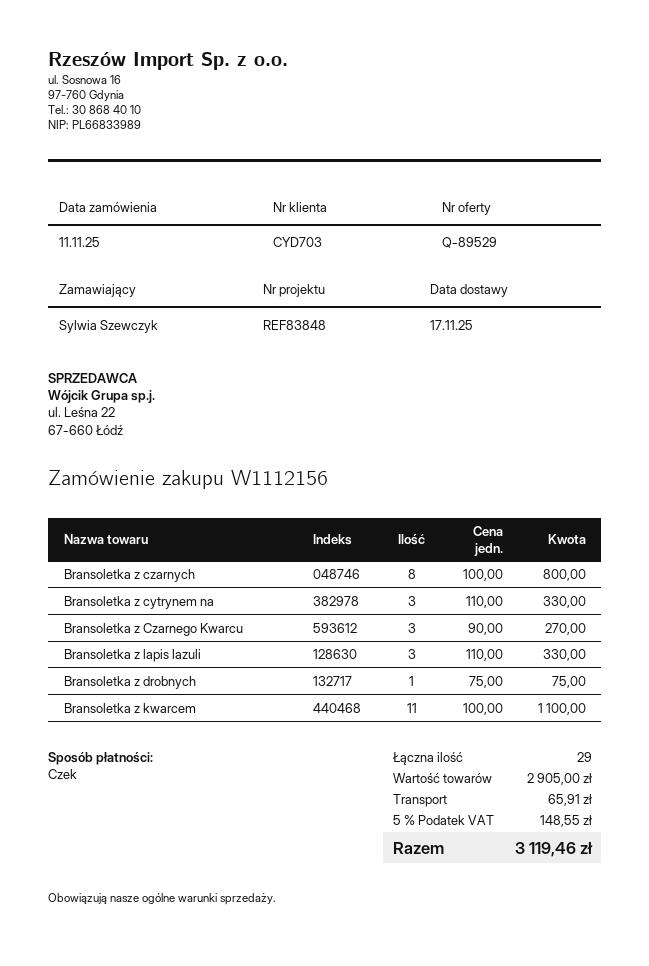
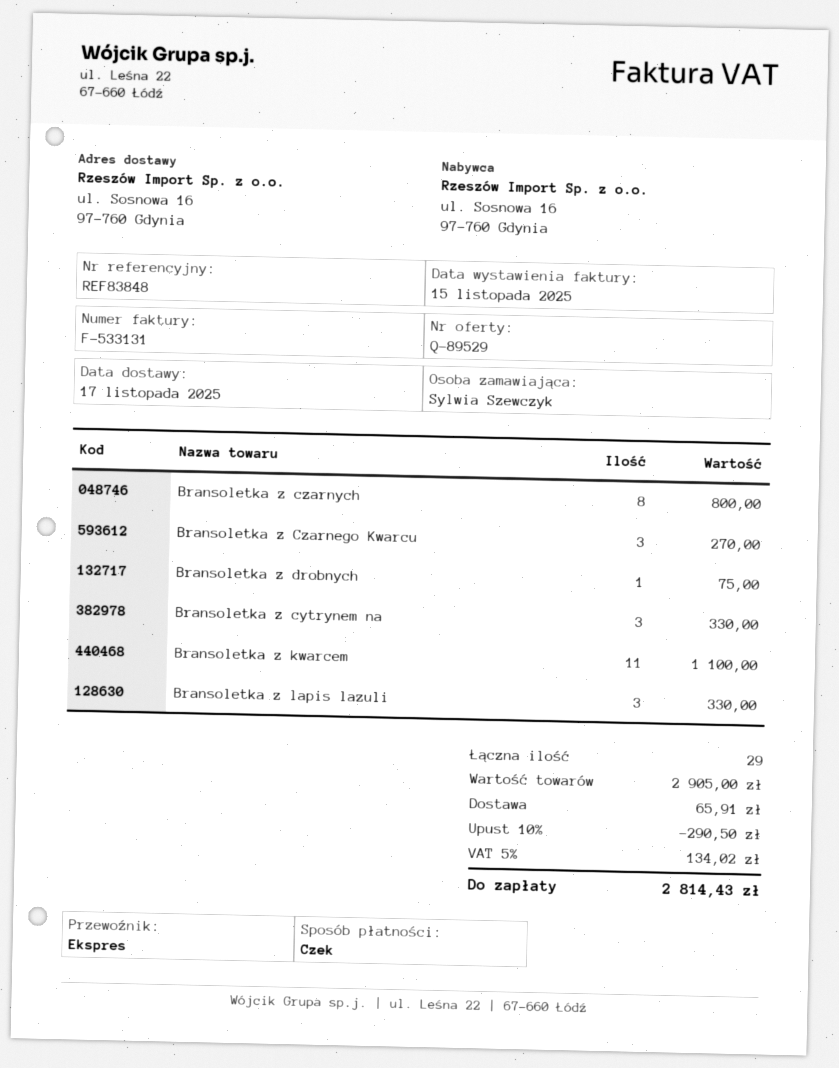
discount: none -> 10% = 290.50
tax: 5% = 148.55 -> 5% = 134.02
total: 3119.46 -> 2814.43

